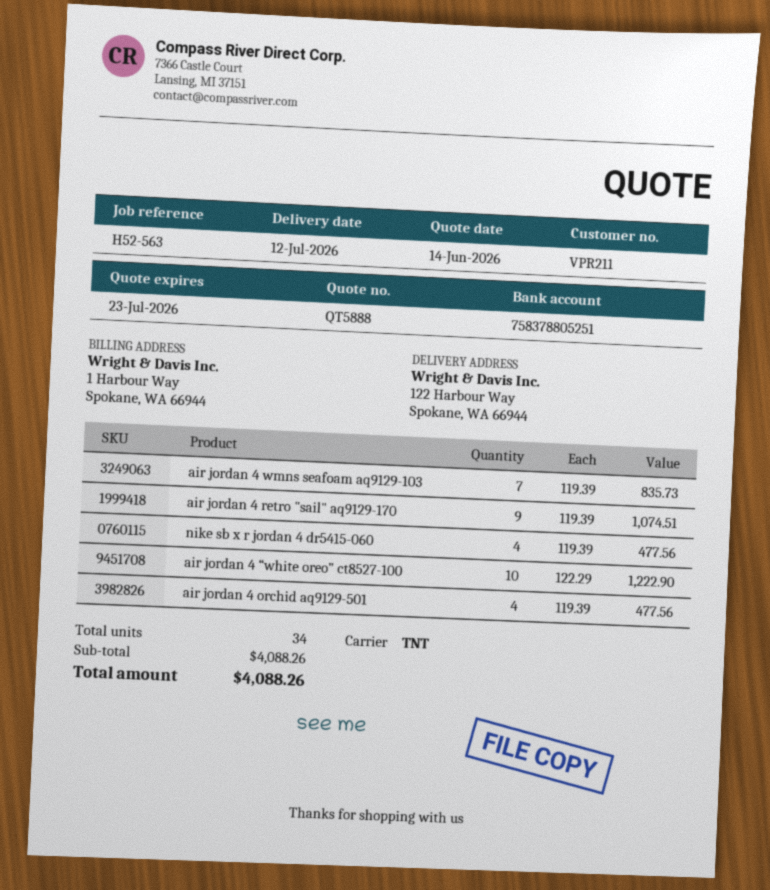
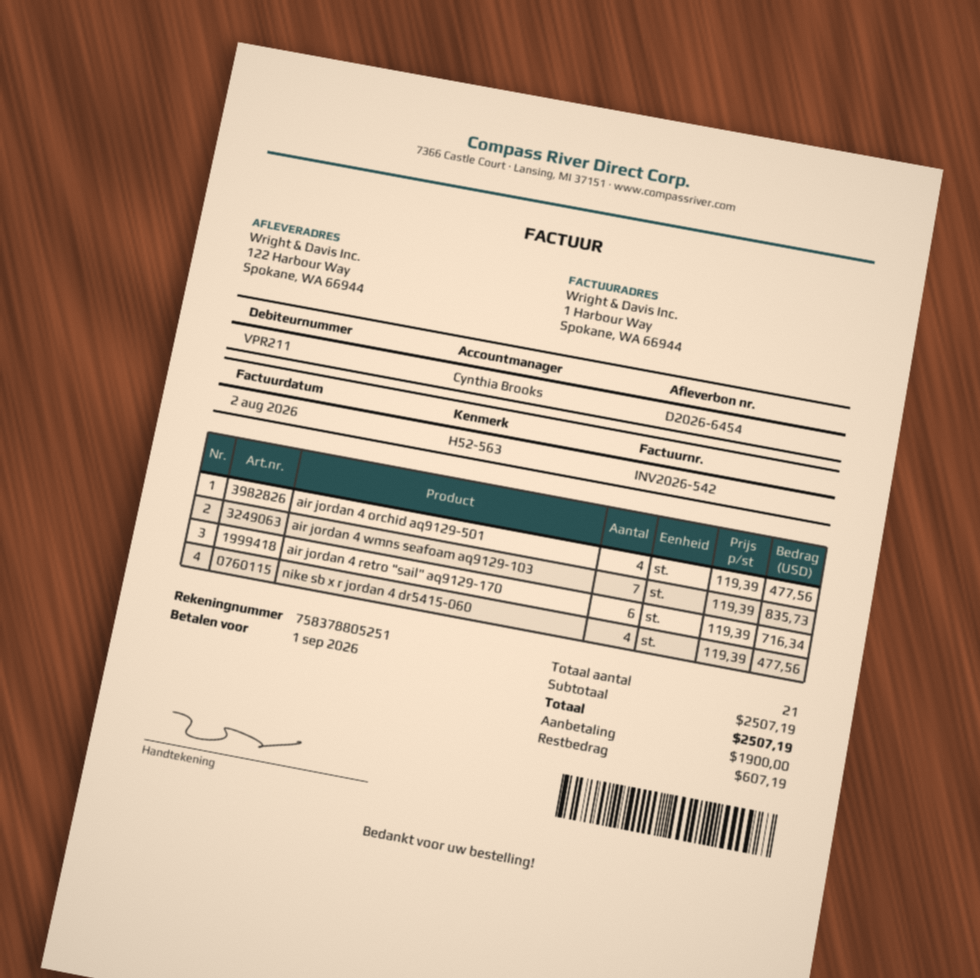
air jordan 4 retro "sail" aq9129-170: 9 x 119.39 = 1074.51 -> 6 x 119.39 = 716.34
air jordan 4 “white oreo” ct8527-100: 10 x 122.29 = 1222.90 -> none
total quantity: 34 -> 21
subtotal: 4088.26 -> 2507.19
total: 4088.26 -> 2507.19

